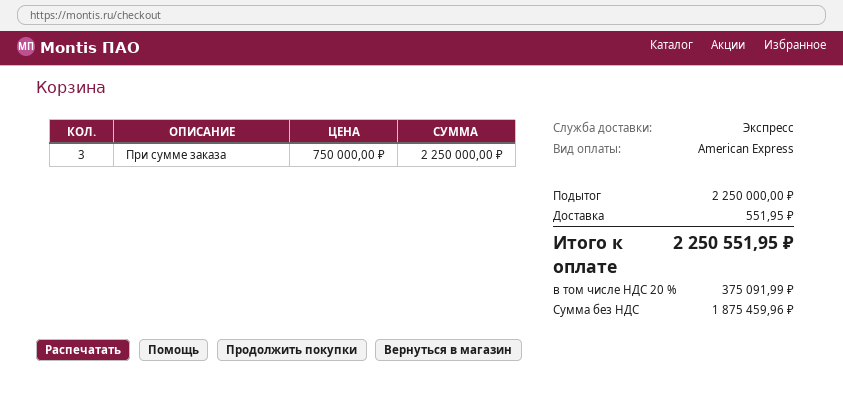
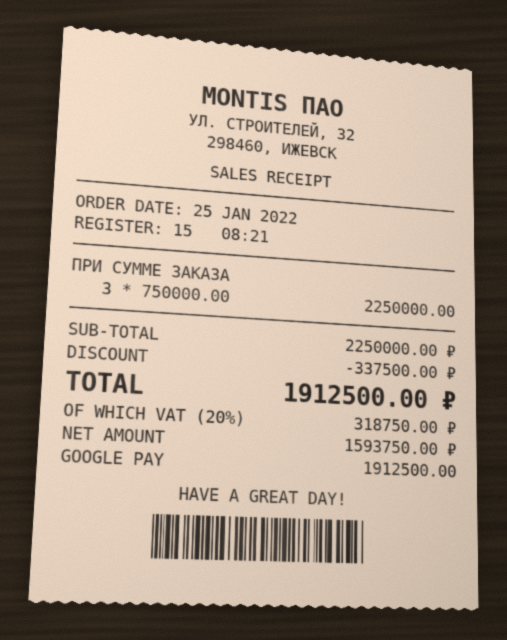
payment method: American Express -> Google Pay
discount: none -> 337500.00
shipping: 551.95 -> none
net: 1875459.96 -> 1593750.00
tax: 20% = 375091.99 -> 20% = 318750.00
total: 2250551.95 -> 1912500.00

